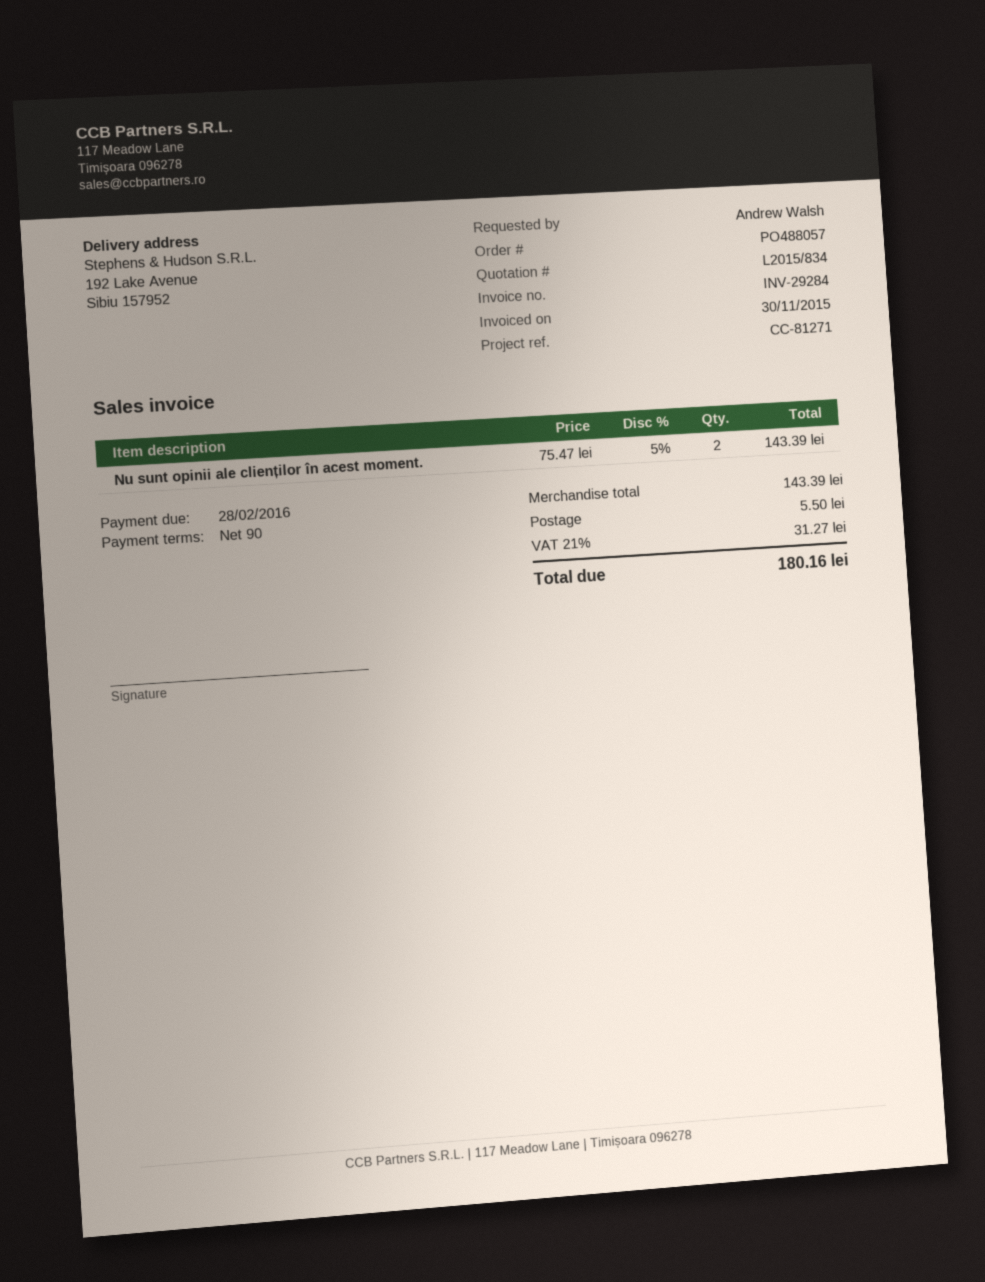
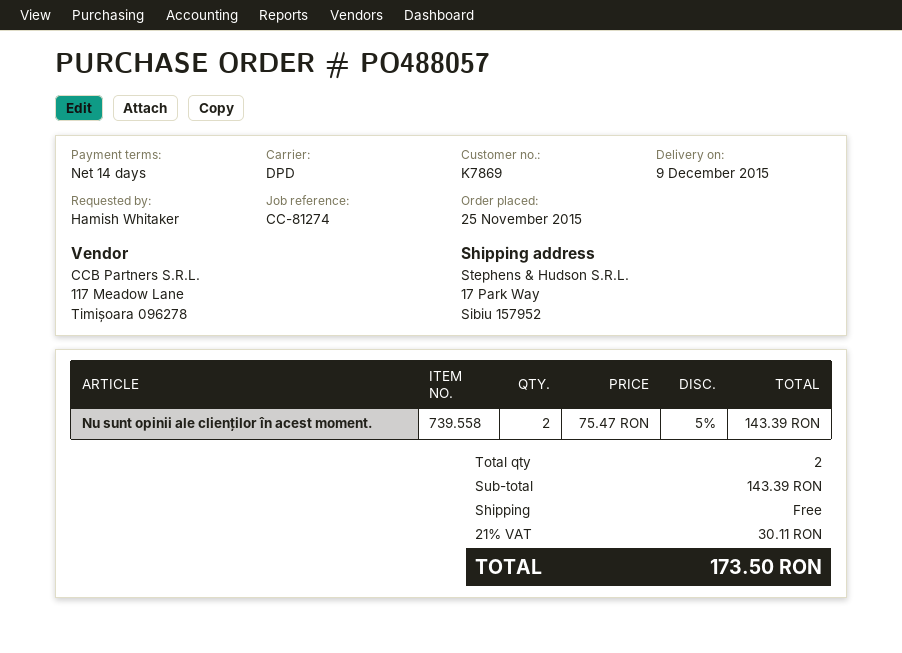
payment terms: 90 days -> 14 days
reference: CC-81271 -> CC-81274
ordered by: Andrew Walsh -> Hamish Whitaker
ship to: 192 Lake Avenue, Sibiu 157952 -> 17 Park Way, Sibiu 157952
shipping: 5.50 -> 0.00
tax: 21% = 31.27 -> 21% = 30.11
total: 180.16 -> 173.50

